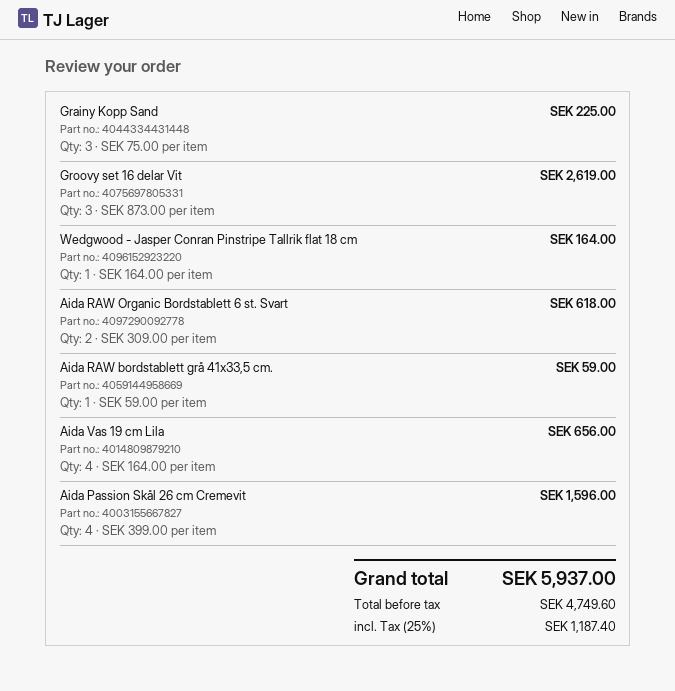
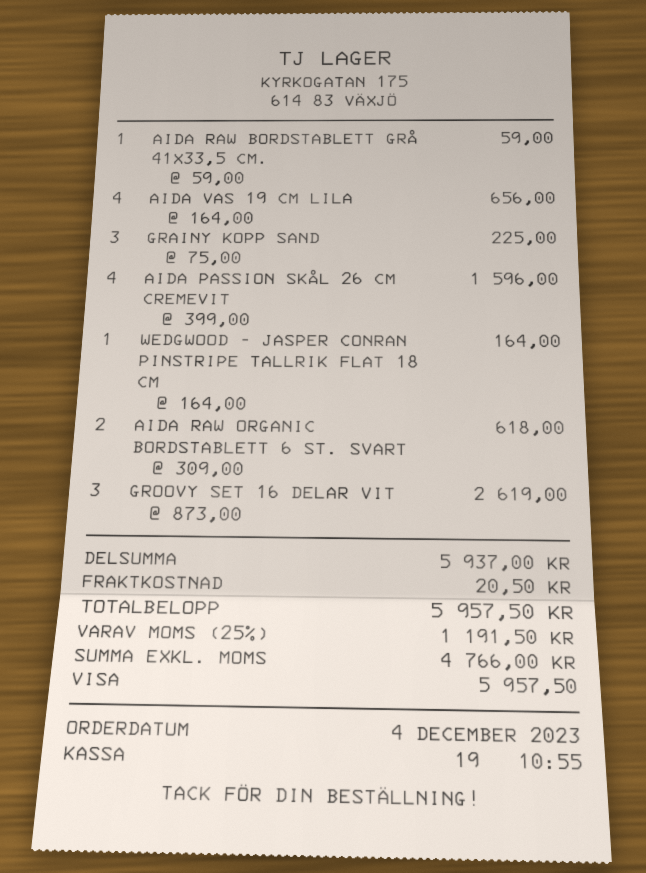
shipping: none -> 20.50
net: 4749.60 -> 4766.00
tax: 25% = 1187.40 -> 25% = 1191.50
total: 5937.00 -> 5957.50

